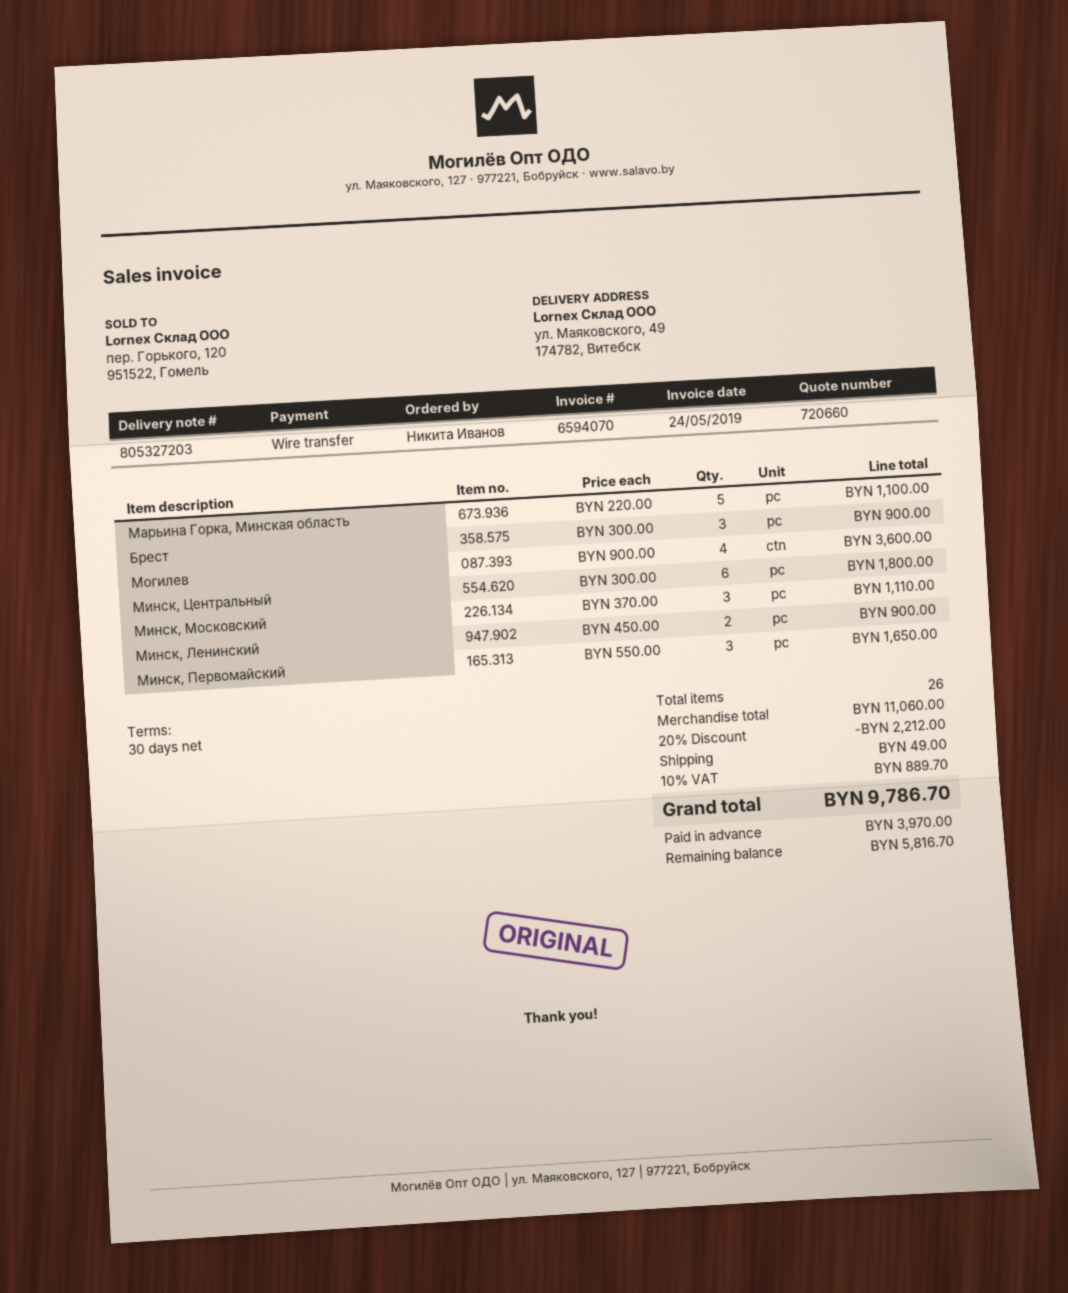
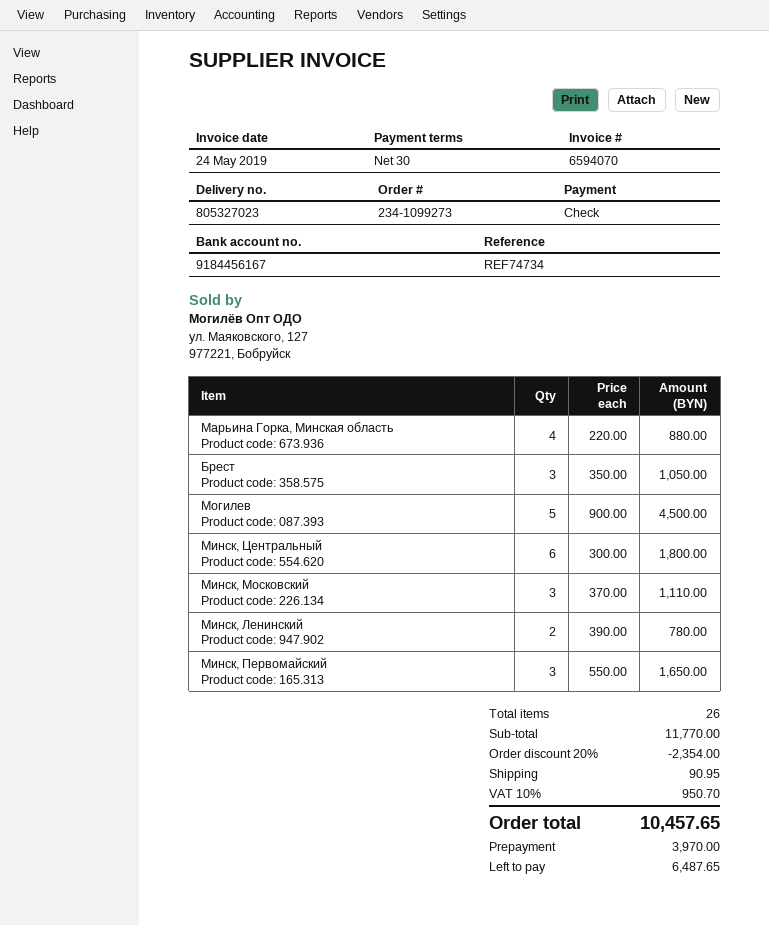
delivery note number: 805327203 -> 805327023
payment method: bank transfer -> cheque
Марьина Горка, Минская область: 5 x 220.00 = 1100.00 -> 4 x 220.00 = 880.00
Брест: 3 x 300.00 = 900.00 -> 3 x 350.00 = 1050.00
Могилев: 4 x 900.00 = 3600.00 -> 5 x 900.00 = 4500.00
Минск, Ленинский: 2 x 450.00 = 900.00 -> 2 x 390.00 = 780.00
subtotal: 11060.00 -> 11770.00
discount: 20% = 2212.00 -> 20% = 2354.00
shipping: 49.00 -> 90.95
tax: 10% = 889.70 -> 10% = 950.70
total: 9786.70 -> 10457.65
balance: 5816.70 -> 6487.65

